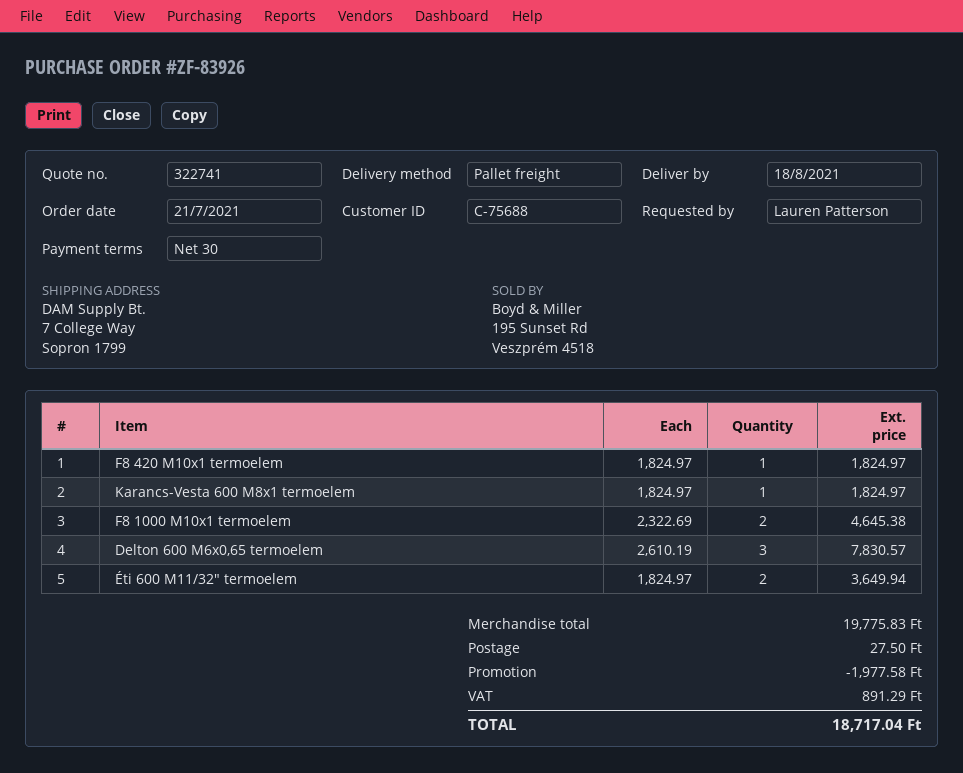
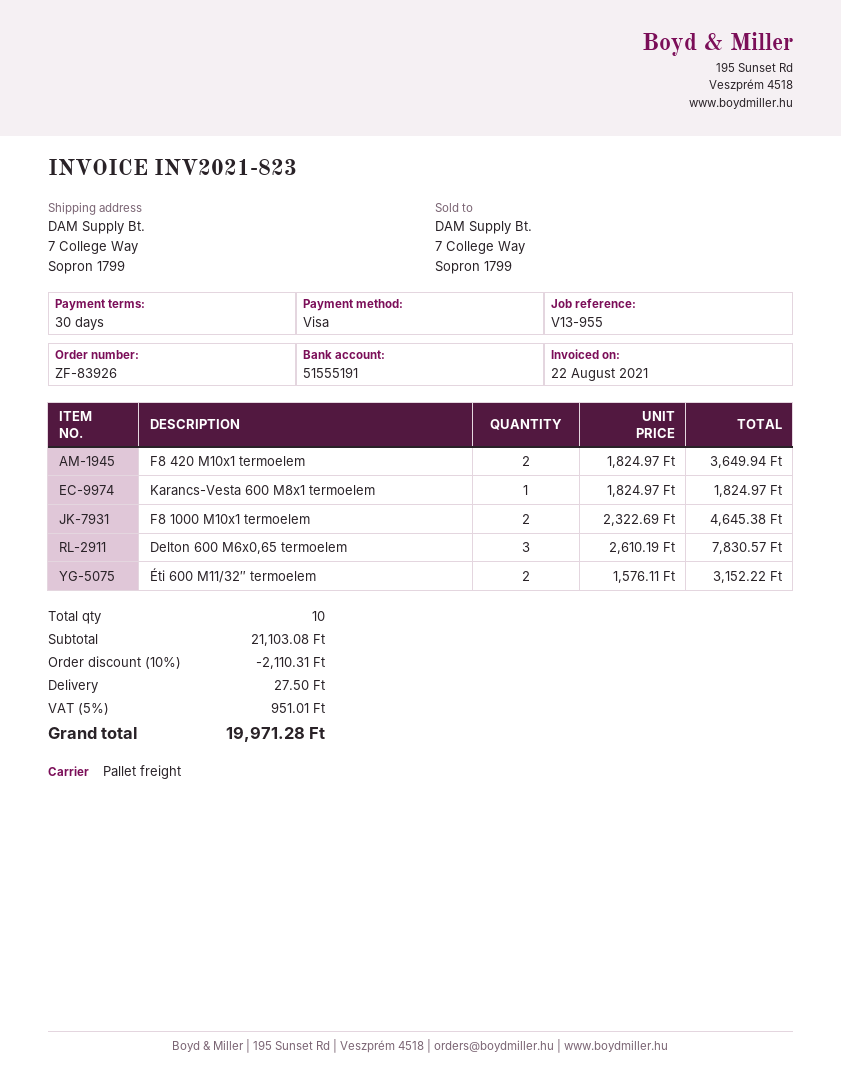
F8 420 M10x1 termoelem: 1 x 1824.97 = 1824.97 -> 2 x 1824.97 = 3649.94
Éti 600 M11/32″ termoelem: 2 x 1824.97 = 3649.94 -> 2 x 1576.11 = 3152.22
subtotal: 19775.83 -> 21103.08
discount: 1977.58 -> 2110.31
tax: 891.29 -> 951.01
total: 18717.04 -> 19971.28

